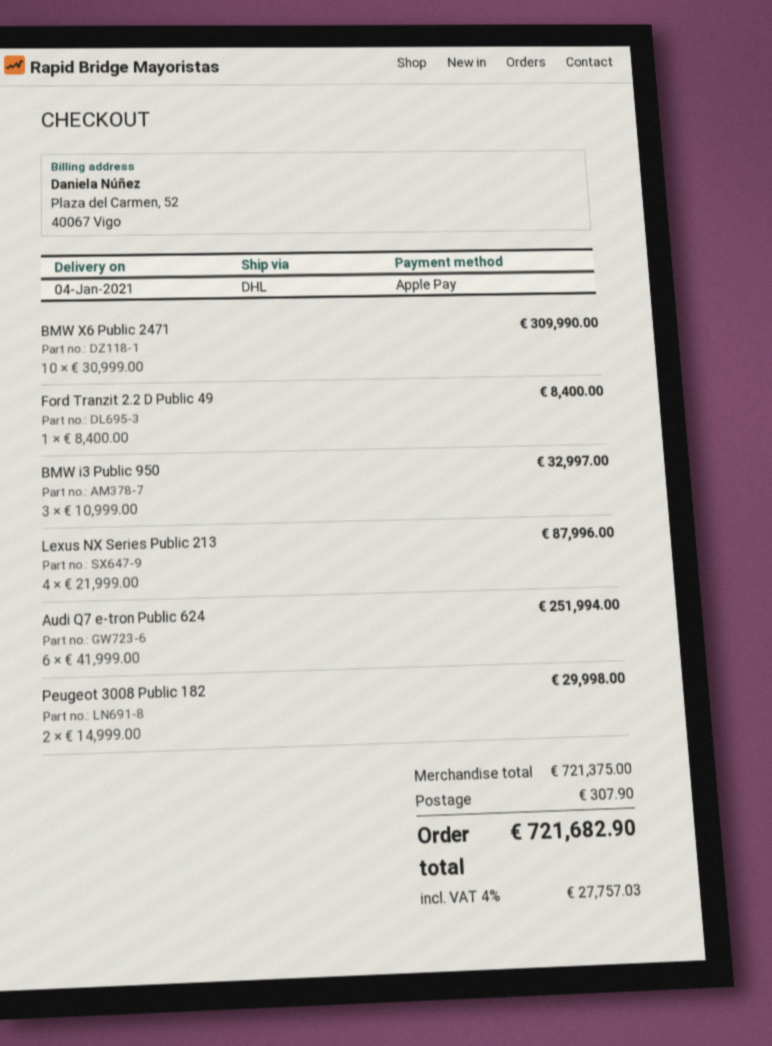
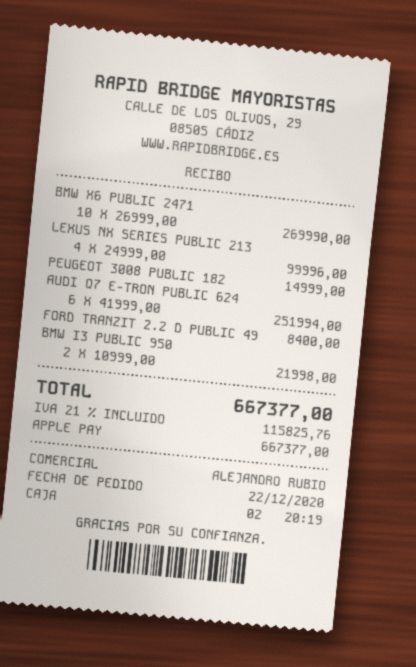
BMW X6 Public 2471: 10 x 30999.00 = 309990.00 -> 10 x 26999.00 = 269990.00
BMW i3 Public 950: 3 x 10999.00 = 32997.00 -> 2 x 10999.00 = 21998.00
Lexus NX Series Public 213: 4 x 21999.00 = 87996.00 -> 4 x 24999.00 = 99996.00
Peugeot 3008 Public 182: 2 x 14999.00 = 29998.00 -> 1 x 14999.00 = 14999.00
shipping: 307.90 -> none
tax: 4% = 27757.03 -> 21% = 115825.76
total: 721682.90 -> 667377.00

